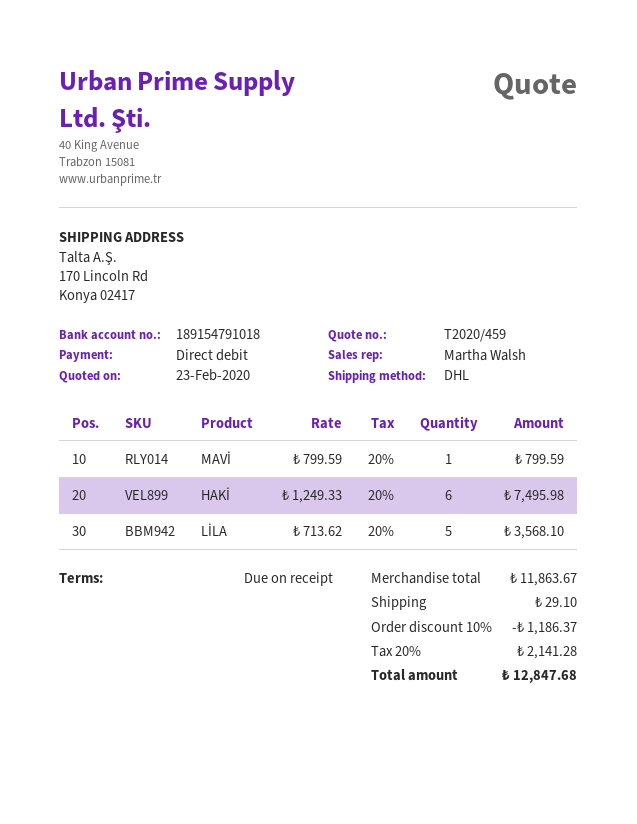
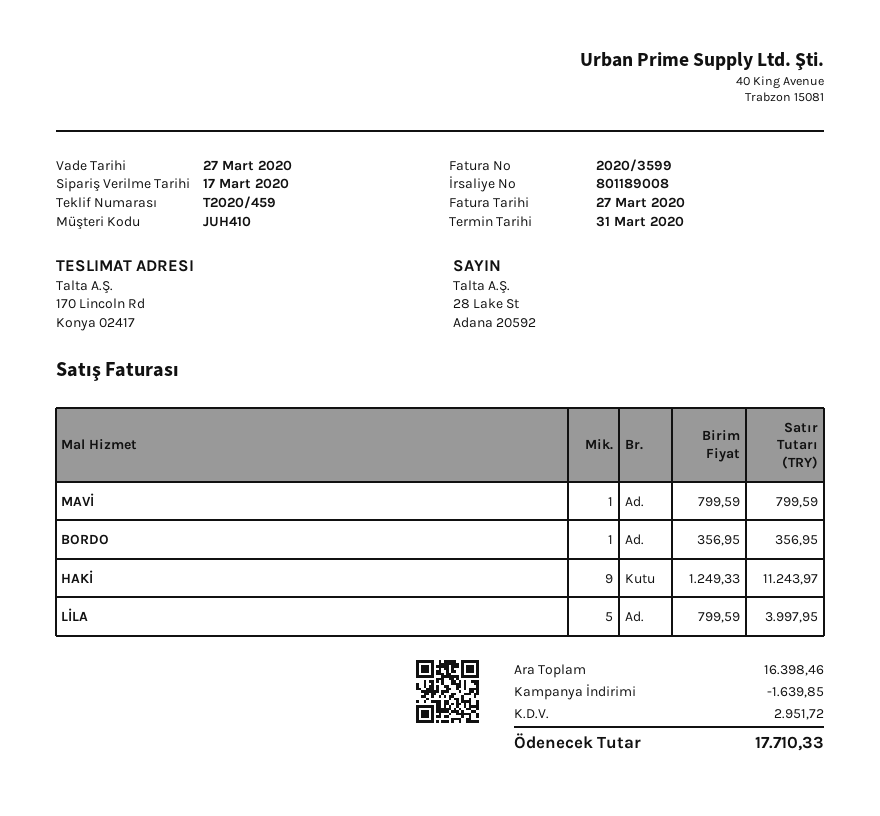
HAKİ: 6 x 1249.33 = 7495.98 -> 9 x 1249.33 = 11243.97
LİLA: 5 x 713.62 = 3568.10 -> 5 x 799.59 = 3997.95
BORDO: none -> 1 x 356.95 = 356.95
subtotal: 11863.67 -> 16398.46
discount: 1186.37 -> 1639.85
shipping: 29.10 -> none
tax: 2141.28 -> 2951.72
total: 12847.68 -> 17710.33

